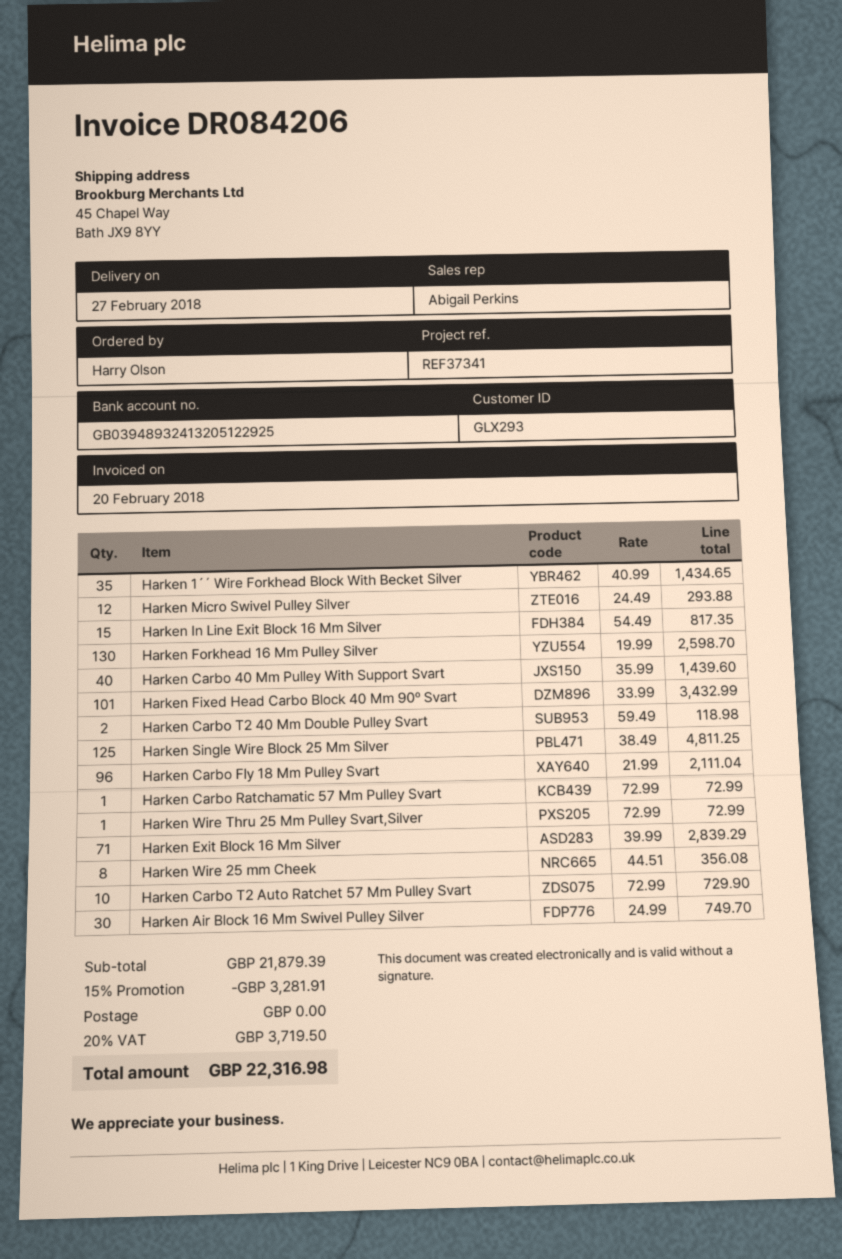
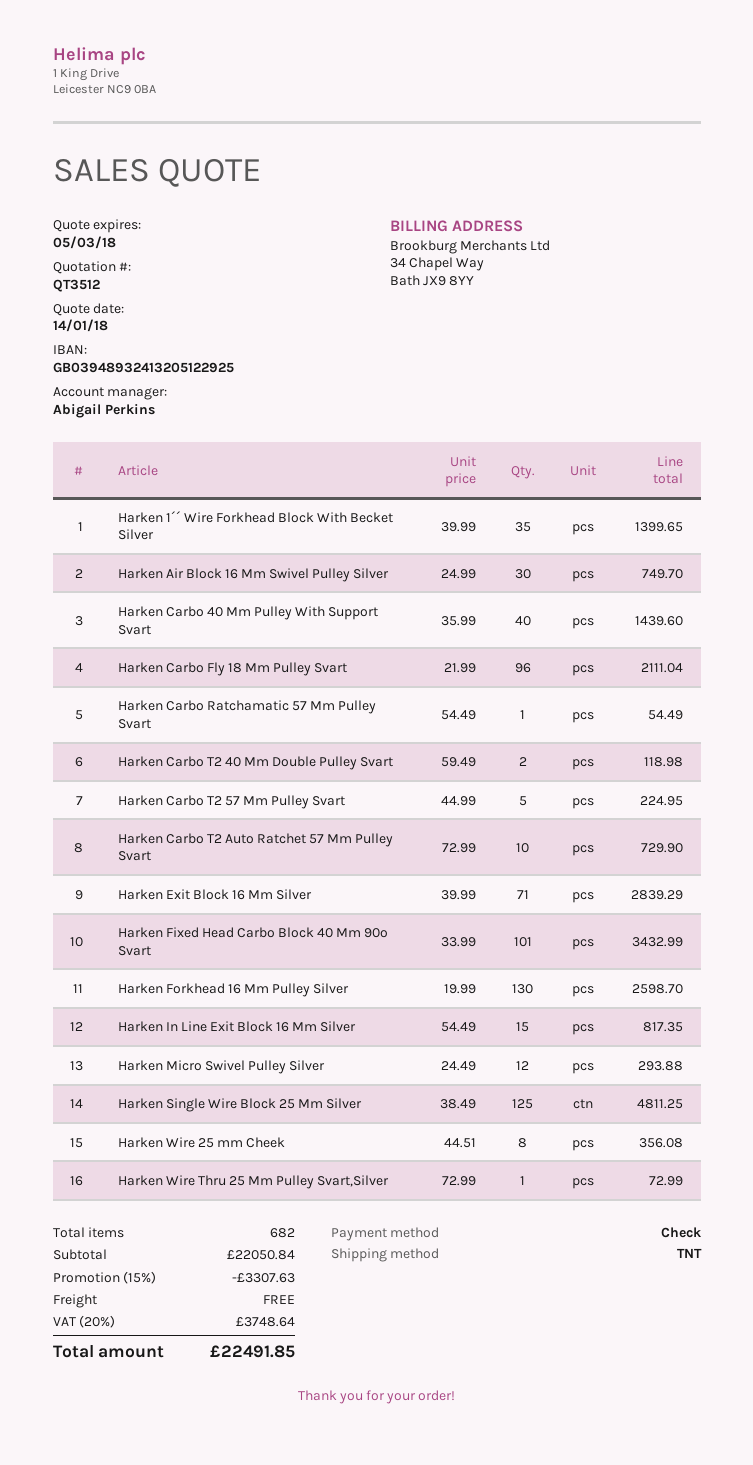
Harken 1´´ Wire Forkhead Block With Becket Silver: 35 x 40.99 = 1434.65 -> 35 x 39.99 = 1399.65
Harken Carbo Ratchamatic 57 Mm Pulley Svart: 1 x 72.99 = 72.99 -> 1 x 54.49 = 54.49
Harken Carbo T2 57 Mm Pulley Svart: none -> 5 x 44.99 = 224.95
subtotal: 21879.39 -> 22050.84
discount: 15% = 3281.91 -> 15% = 3307.63
tax: 20% = 3719.50 -> 20% = 3748.64
total: 22316.98 -> 22491.85

